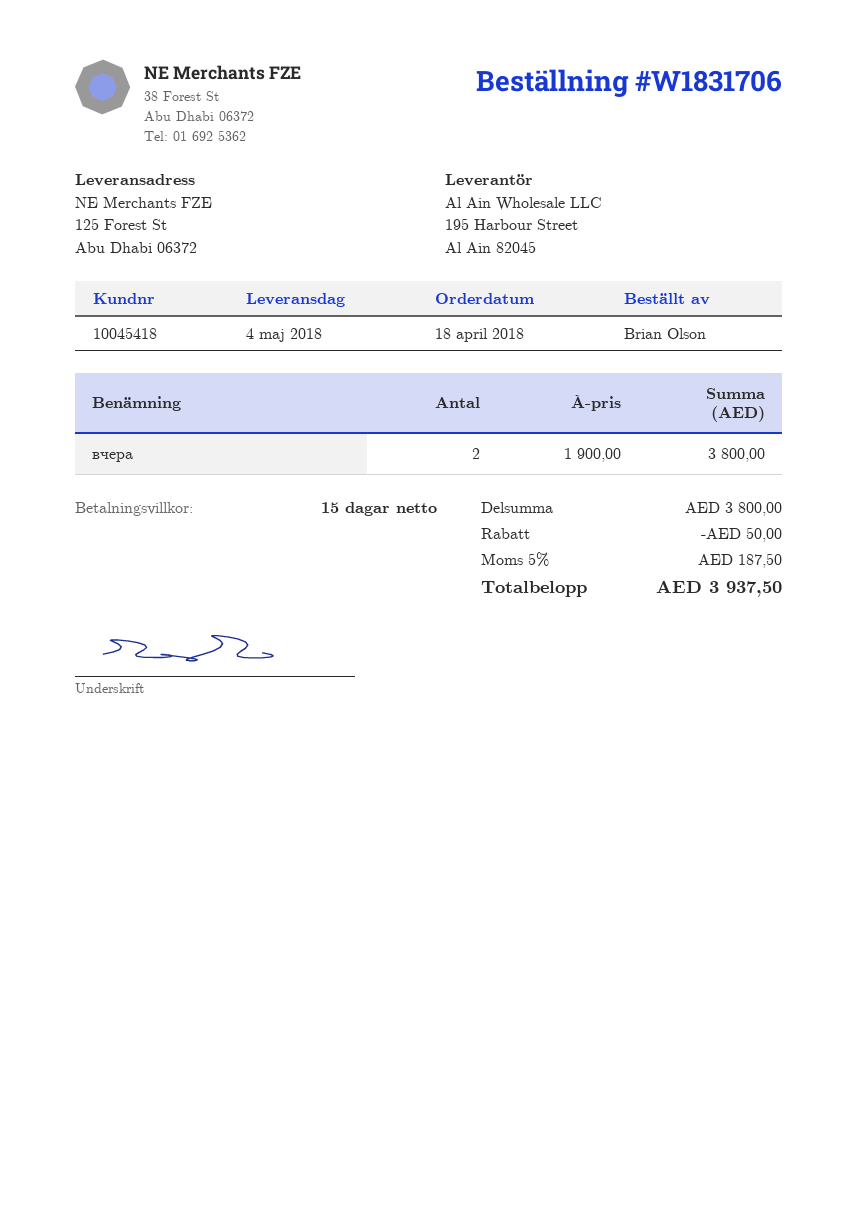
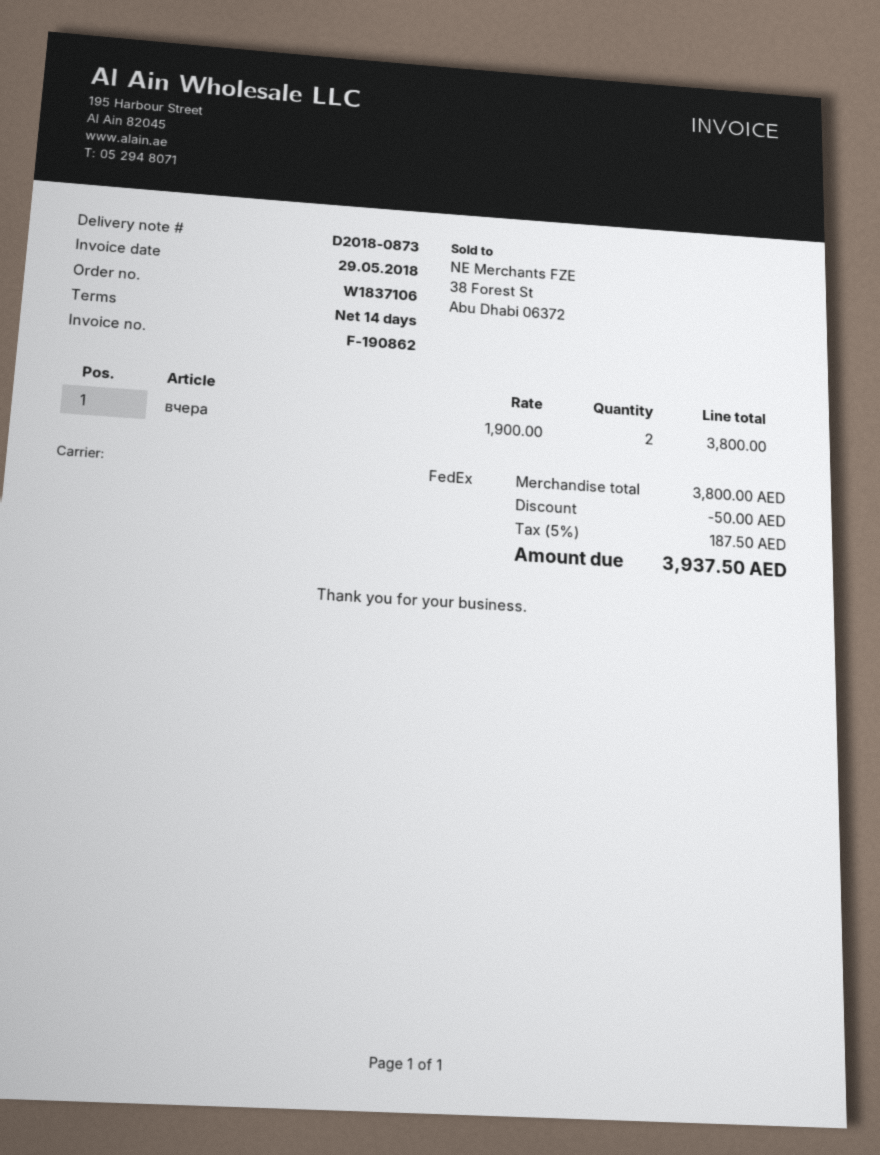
order number: W1831706 -> W1837106
payment terms: 15 days -> 14 days

